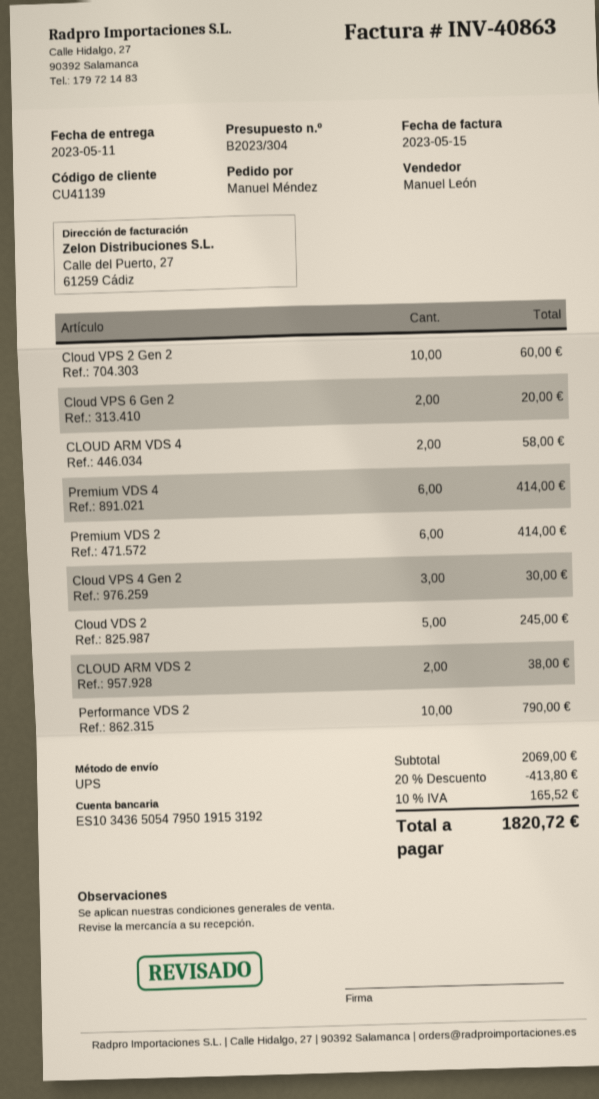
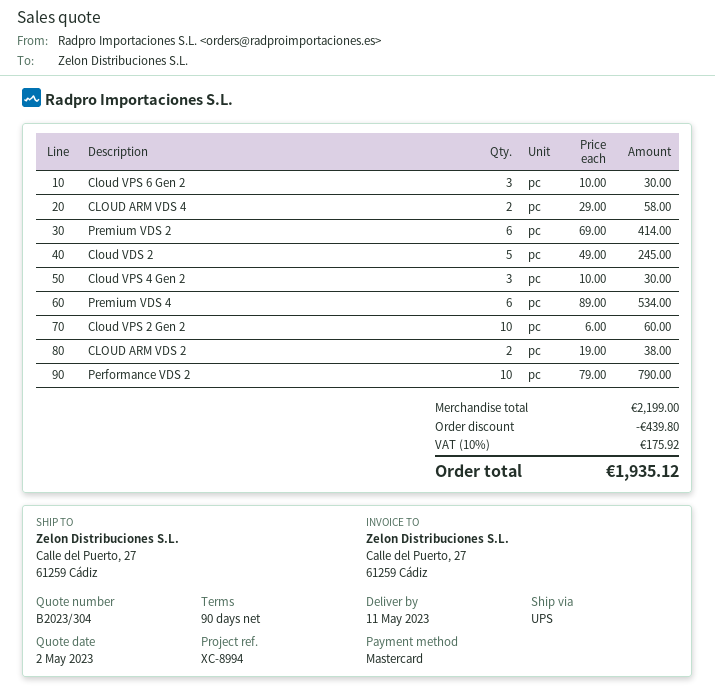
Cloud VPS 6 Gen 2: 2 for 20.00 -> 3 for 30.00
Premium VDS 4: 6 for 414.00 -> 6 for 534.00
subtotal: 2069.00 -> 2199.00
discount: 413.80 -> 439.80
tax: 10% = 165.52 -> 10% = 175.92
total: 1820.72 -> 1935.12

